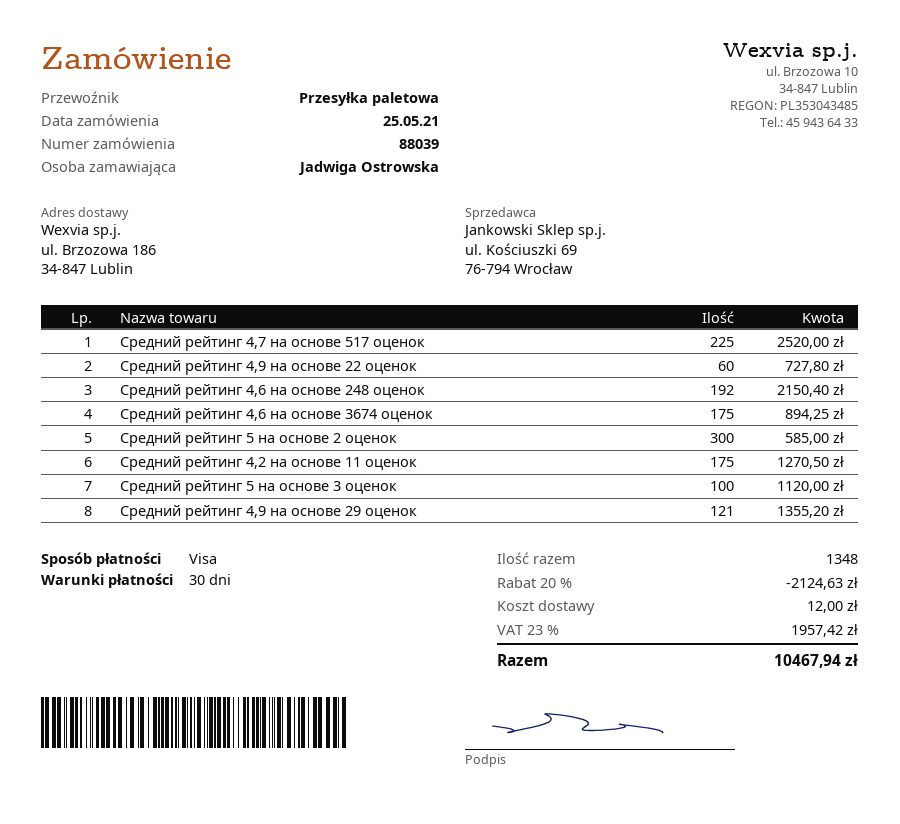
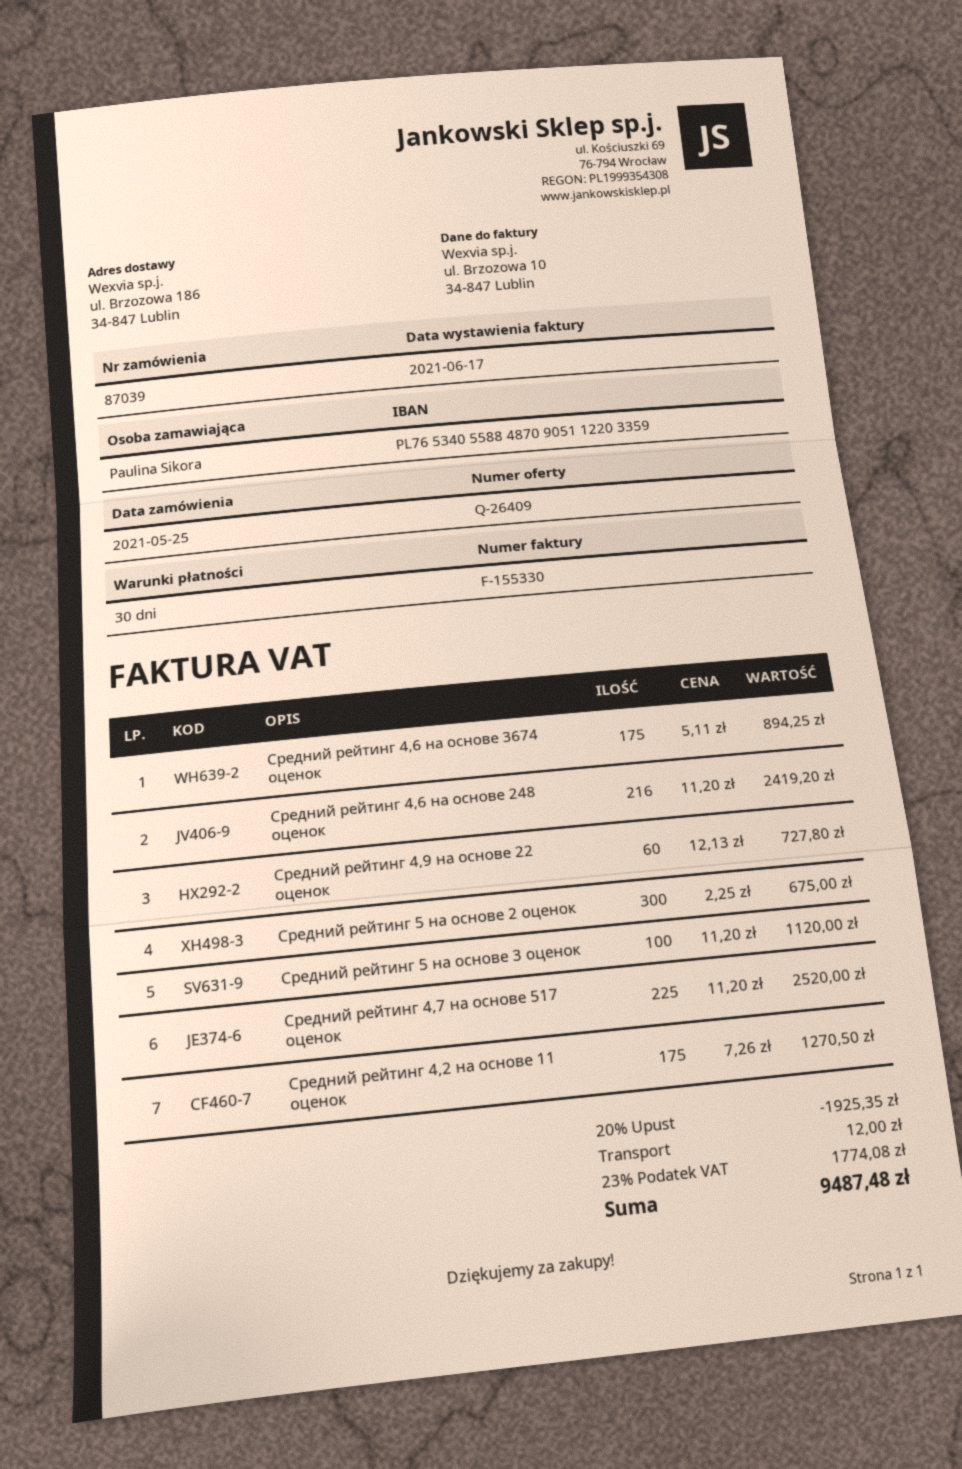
order number: 88039 -> 87039
ordered by: Jadwiga Ostrowska -> Paulina Sikora
Средний рейтинг 4,6 на основе 248 оценок: 192 for 2150.40 -> 216 for 2419.20
Средний рейтинг 5 на основе 2 оценок: 300 for 585.00 -> 300 for 675.00
Средний рейтинг 4,9 на основе 29 оценок: 121 for 1355.20 -> none
discount: 20% = 2124.63 -> 20% = 1925.35
tax: 23% = 1957.42 -> 23% = 1774.08
total: 10467.94 -> 9487.48

